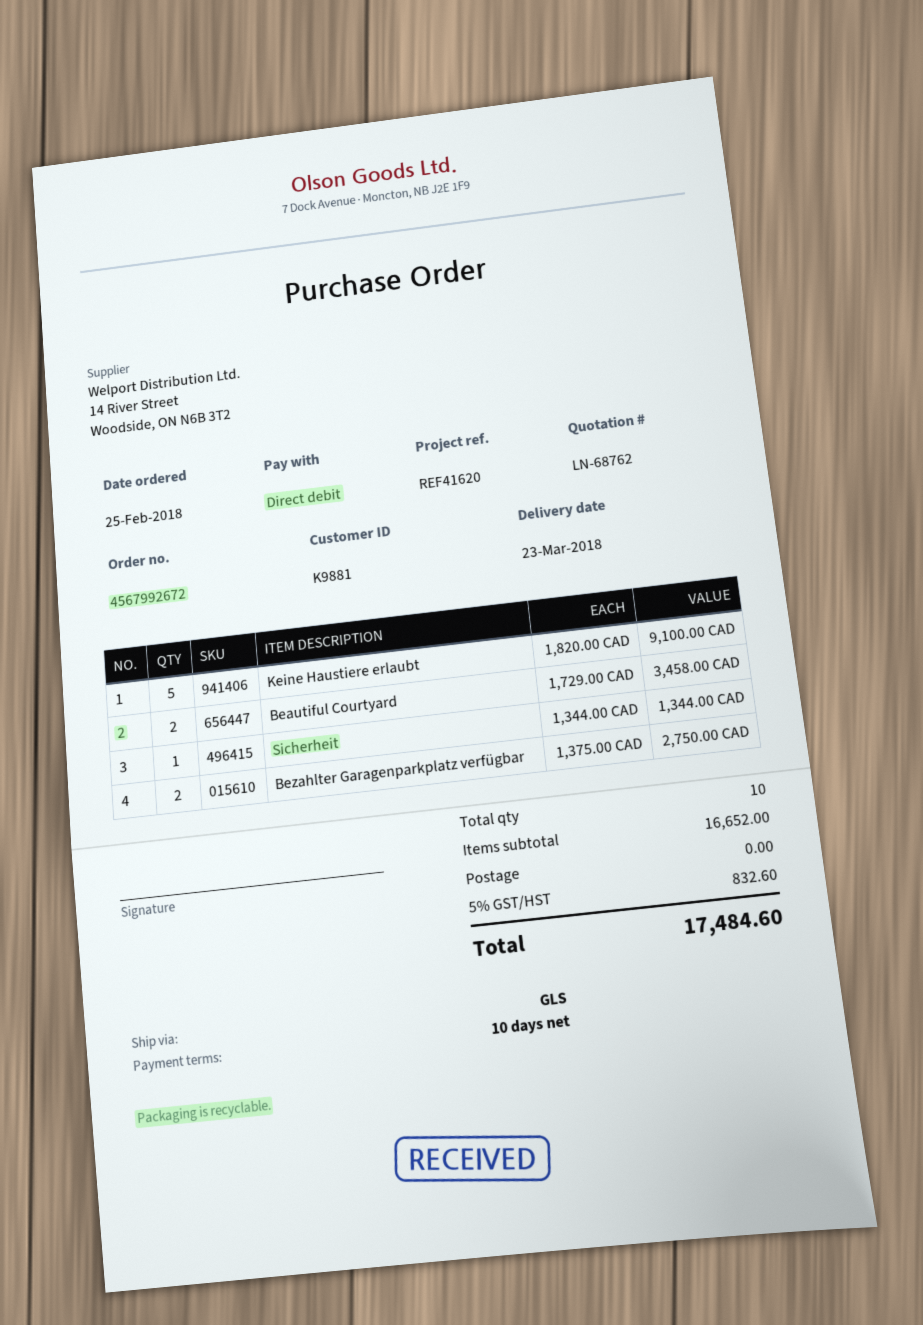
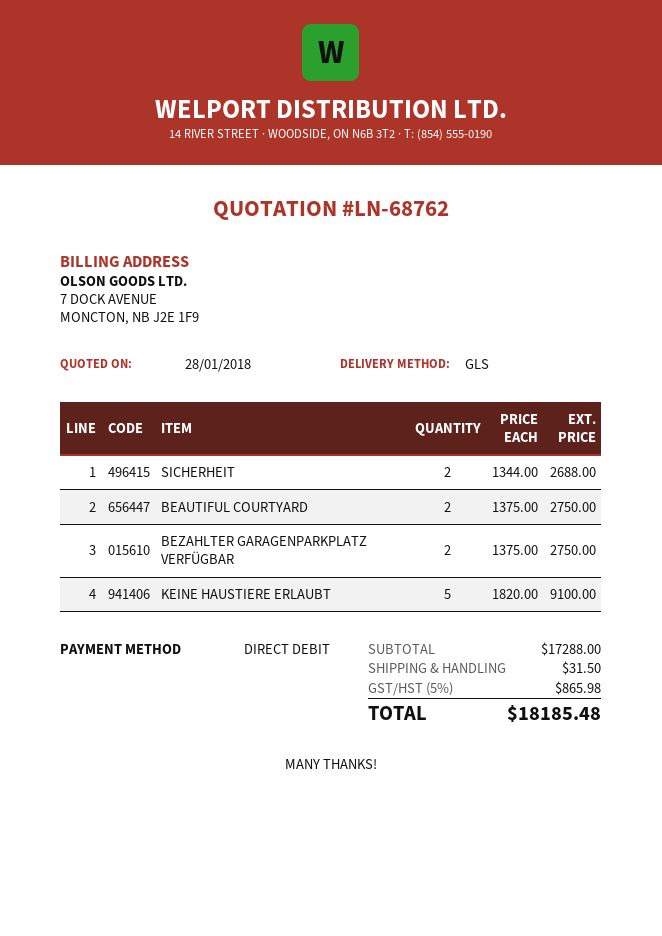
Beautiful Courtyard: 2 x 1729.00 = 3458.00 -> 2 x 1375.00 = 2750.00
Sicherheit: 1 x 1344.00 = 1344.00 -> 2 x 1344.00 = 2688.00
subtotal: 16652.00 -> 17288.00
shipping: 0.00 -> 31.50
tax: 5% = 832.60 -> 5% = 865.98
total: 17484.60 -> 18185.48

